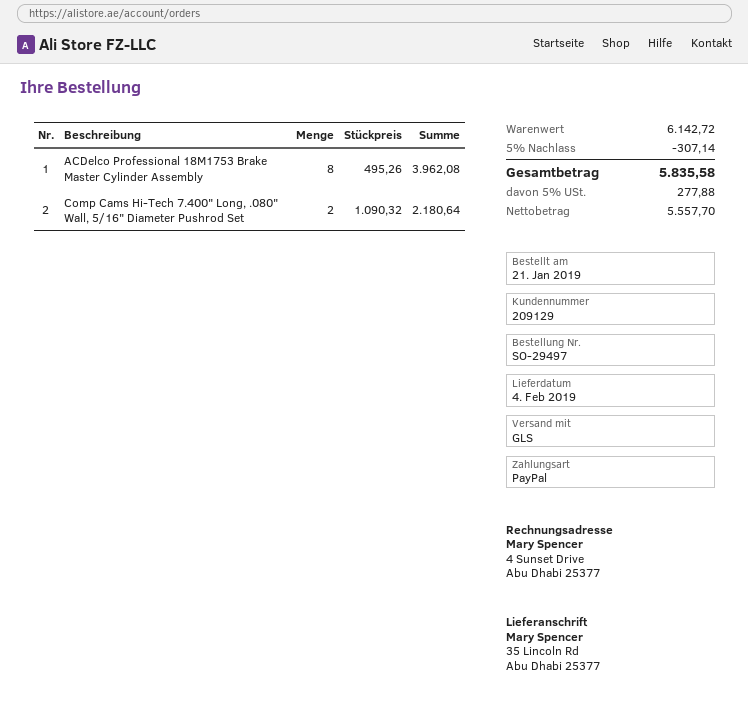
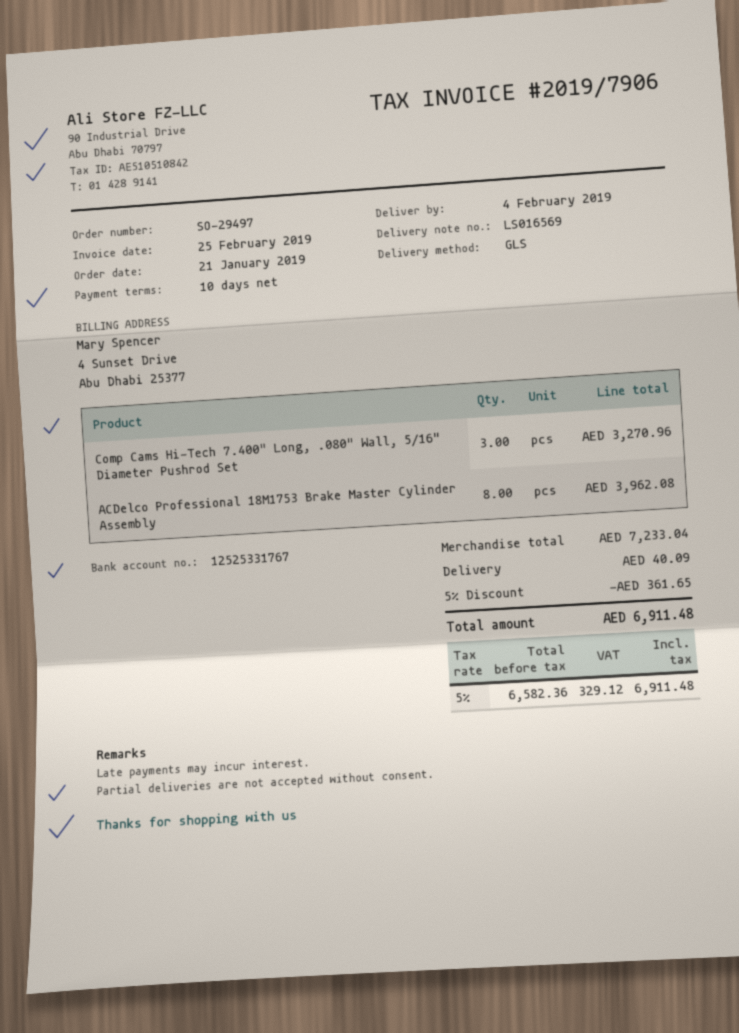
Comp Cams Hi-Tech 7.400" Long, .080" Wall, 5/16" Diameter Pushrod Set: 2 for 2180.64 -> 3 for 3270.96
subtotal: 6142.72 -> 7233.04
discount: 5% = 307.14 -> 5% = 361.65
shipping: none -> 40.09
net: 5557.70 -> 6582.36
tax: 5% = 277.88 -> 5% = 329.12
total: 5835.58 -> 6911.48

